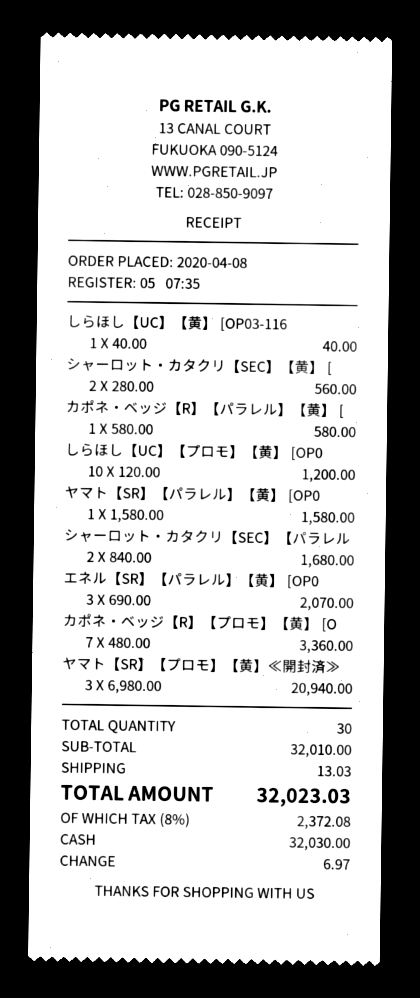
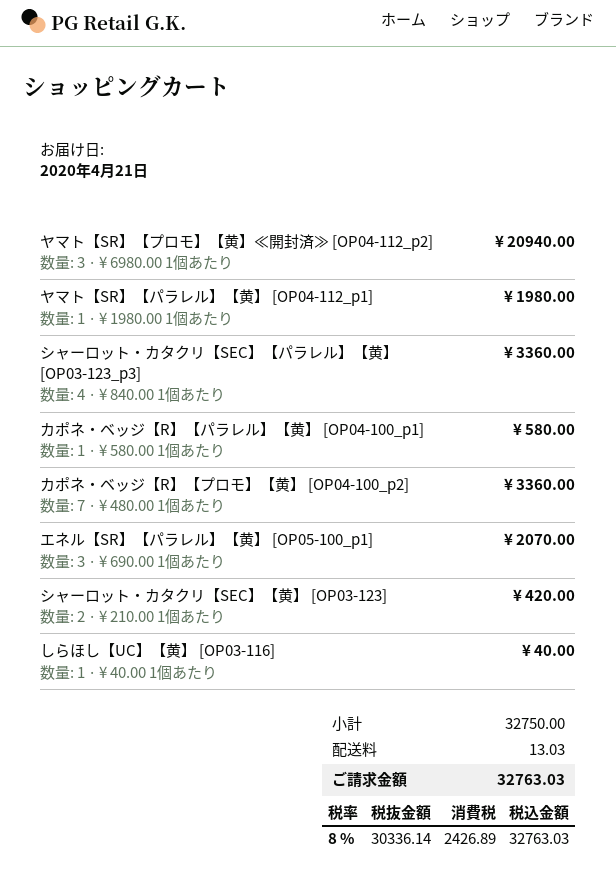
シャーロット・カタクリ【SEC】【黄】 [: 2 x 280.00 = 560.00 -> 2 x 210.00 = 420.00
しらほし【UC】【プロモ】【黄】 [OP0: 10 x 120.00 = 1200.00 -> none
ヤマト【SR】【パラレル】【黄】 [OP0: 1 x 1580.00 = 1580.00 -> 1 x 1980.00 = 1980.00
シャーロット・カタクリ【SEC】【パラレル: 2 x 840.00 = 1680.00 -> 4 x 840.00 = 3360.00
subtotal: 32010.00 -> 32750.00
tax: 8% = 2372.08 -> 8% = 2426.89
total: 32023.03 -> 32763.03

